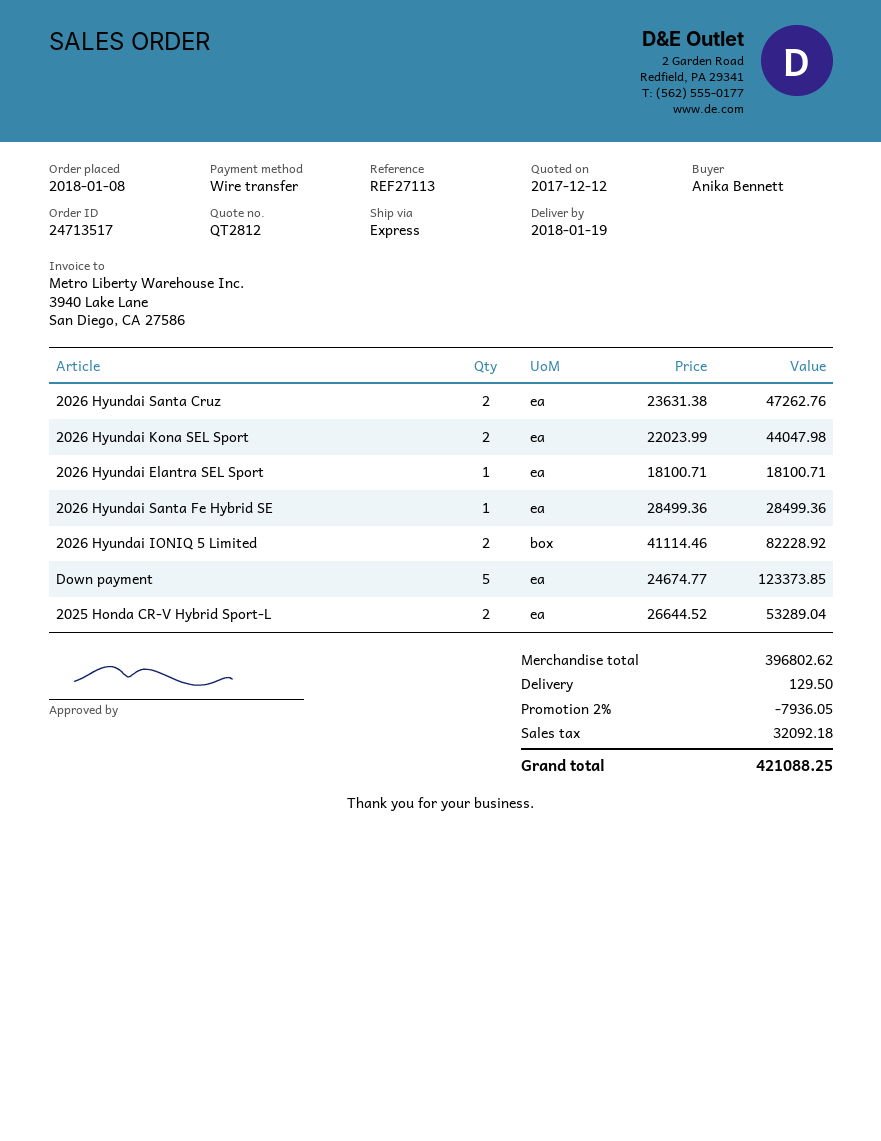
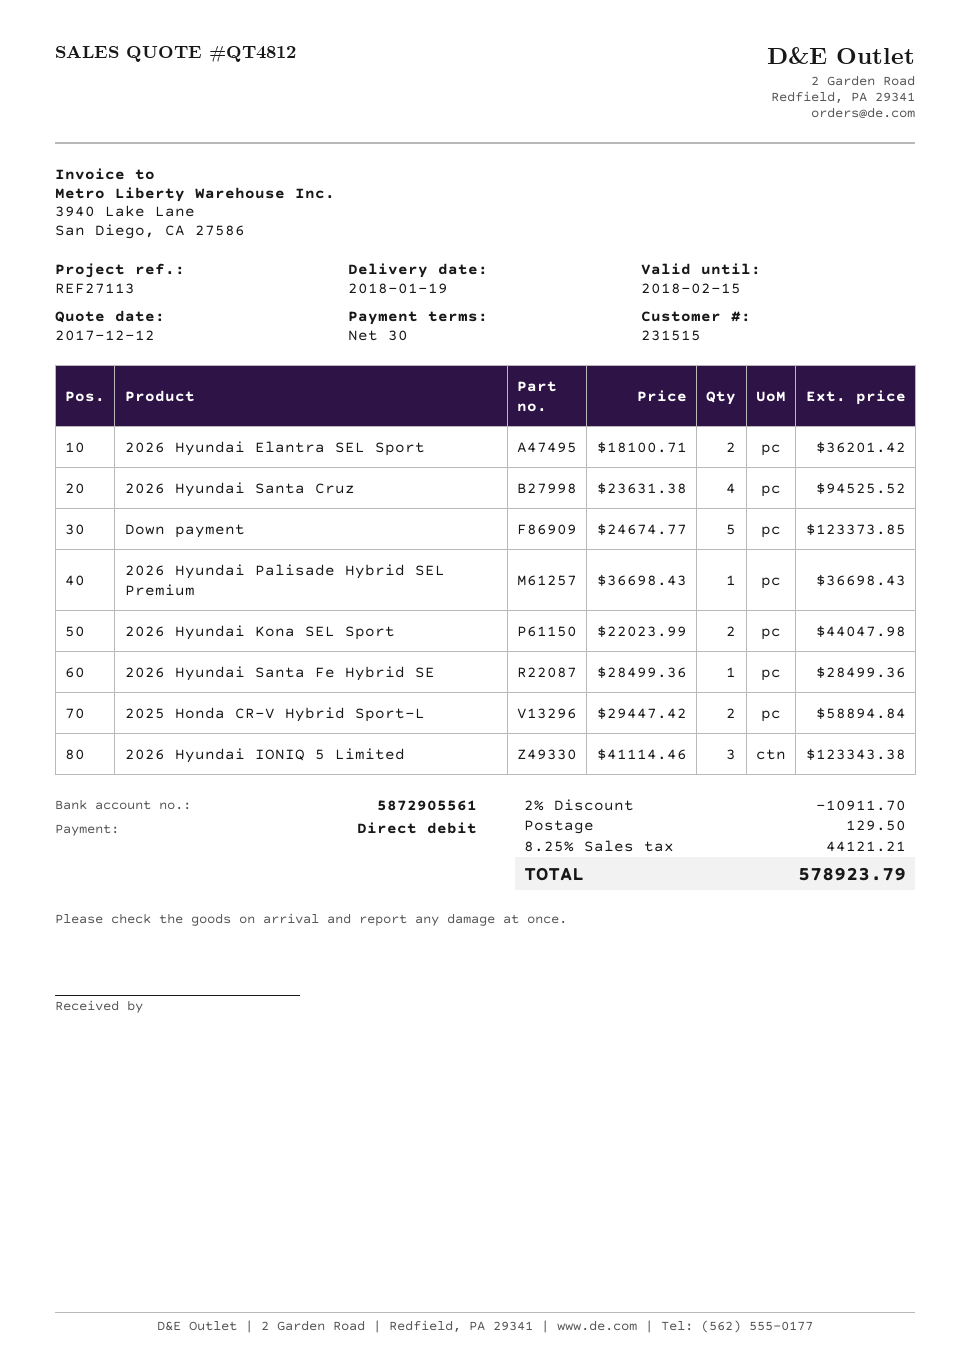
quote number: QT2812 -> QT4812
payment method: bank transfer -> direct debit
2026 Hyundai Santa Cruz: 2 x 23631.38 = 47262.76 -> 4 x 23631.38 = 94525.52
2026 Hyundai Elantra SEL Sport: 1 x 18100.71 = 18100.71 -> 2 x 18100.71 = 36201.42
2026 Hyundai IONIQ 5 Limited: 2 x 41114.46 = 82228.92 -> 3 x 41114.46 = 123343.38
2025 Honda CR-V Hybrid Sport-L: 2 x 26644.52 = 53289.04 -> 2 x 29447.42 = 58894.84
2026 Hyundai Palisade Hybrid SEL Premium: none -> 1 x 36698.43 = 36698.43
discount: 2% = 7936.05 -> 2% = 10911.70
tax: 32092.18 -> 44121.21
total: 421088.25 -> 578923.79

